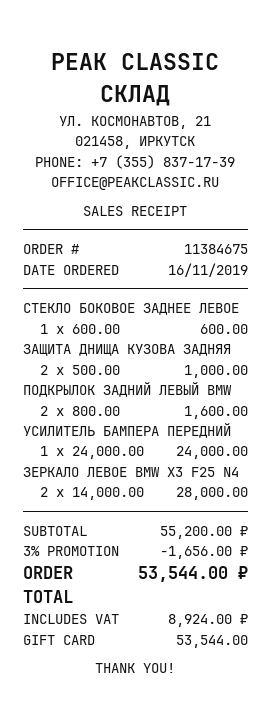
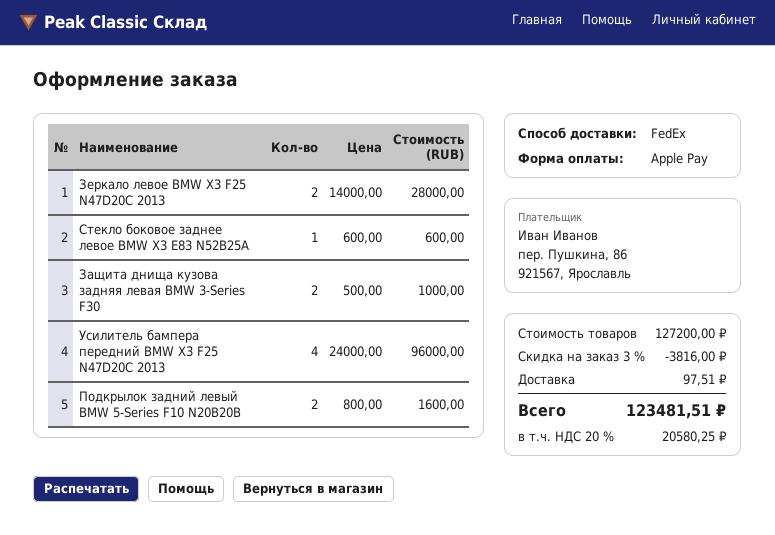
payment method: gift card -> Apple Pay
УСИЛИТЕЛЬ БАМПЕРА ПЕРЕДНИЙ: 1 x 24000.00 = 24000.00 -> 4 x 24000.00 = 96000.00
subtotal: 55200.00 -> 127200.00
discount: 3% = 1656.00 -> 3% = 3816.00
shipping: none -> 97.51
tax: 8924.00 -> 20580.25
total: 53544.00 -> 123481.51

